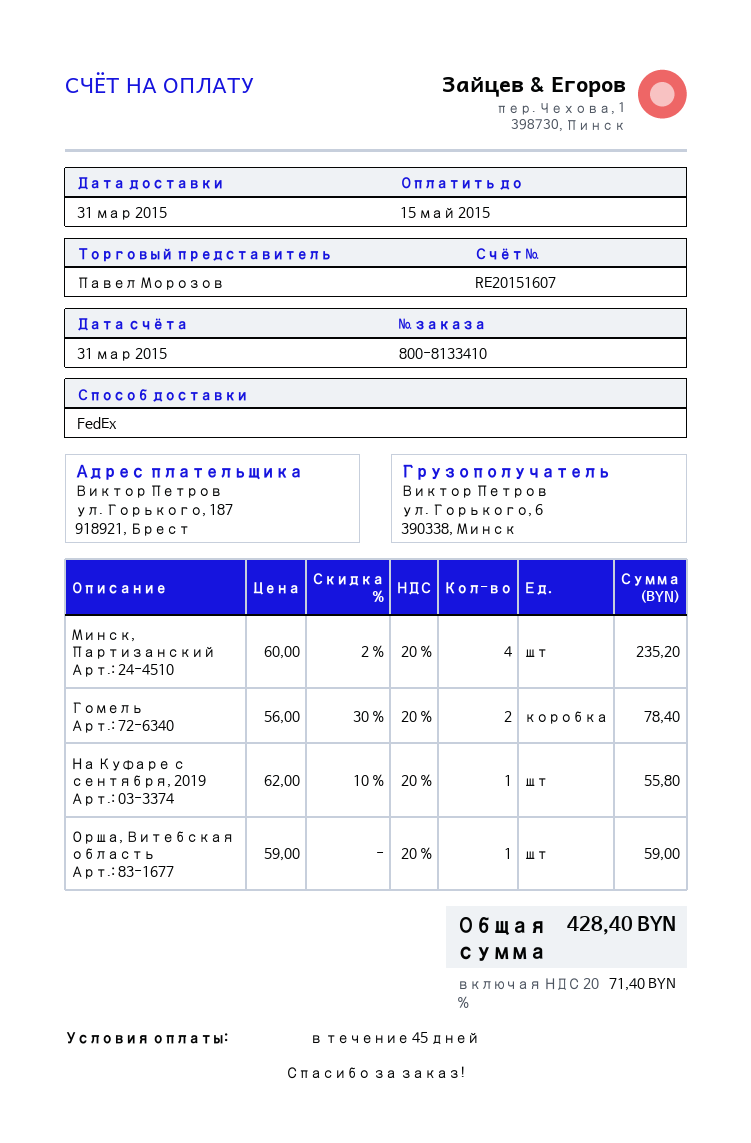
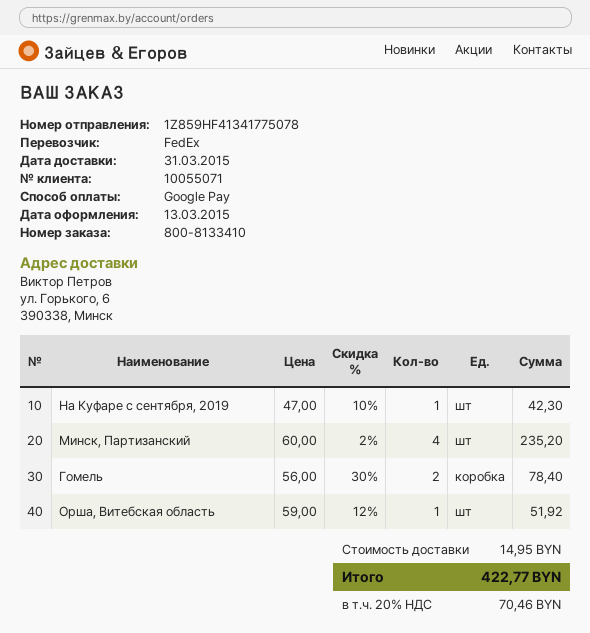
На Куфаре с сентября, 2019: 1 x 62.00 - 10% = 55.80 -> 1 x 47.00 - 10% = 42.30
Орша, Витебская область: 1 x 59.00 = 59.00 -> 1 x 59.00 - 12% = 51.92
shipping: none -> 14.95
tax: 20% = 71.40 -> 20% = 70.46
total: 428.40 -> 422.77

